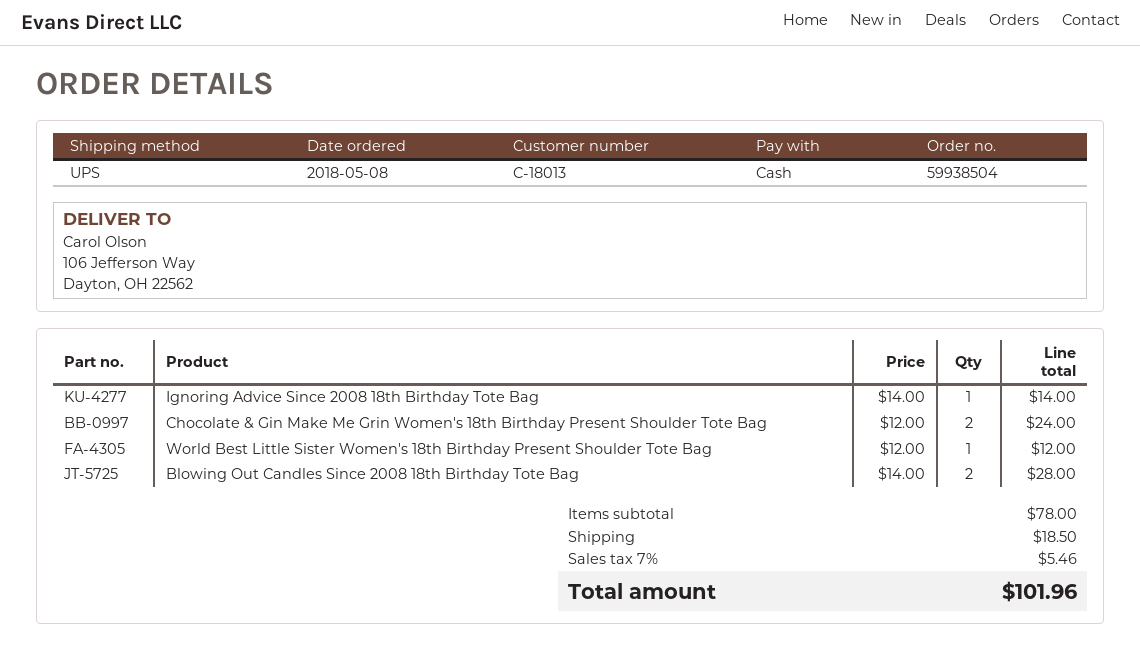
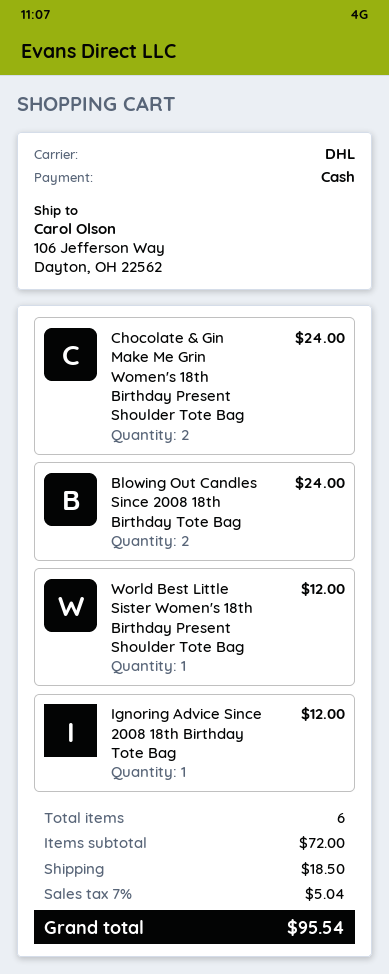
shipping method: UPS -> DHL
Ignoring Advice Since 2008 18th Birthday Tote Bag: 1 for 14.00 -> 1 for 12.00
Blowing Out Candles Since 2008 18th Birthday Tote Bag: 2 for 28.00 -> 2 for 24.00
subtotal: 78.00 -> 72.00
tax: 7% = 5.46 -> 7% = 5.04
total: 101.96 -> 95.54

